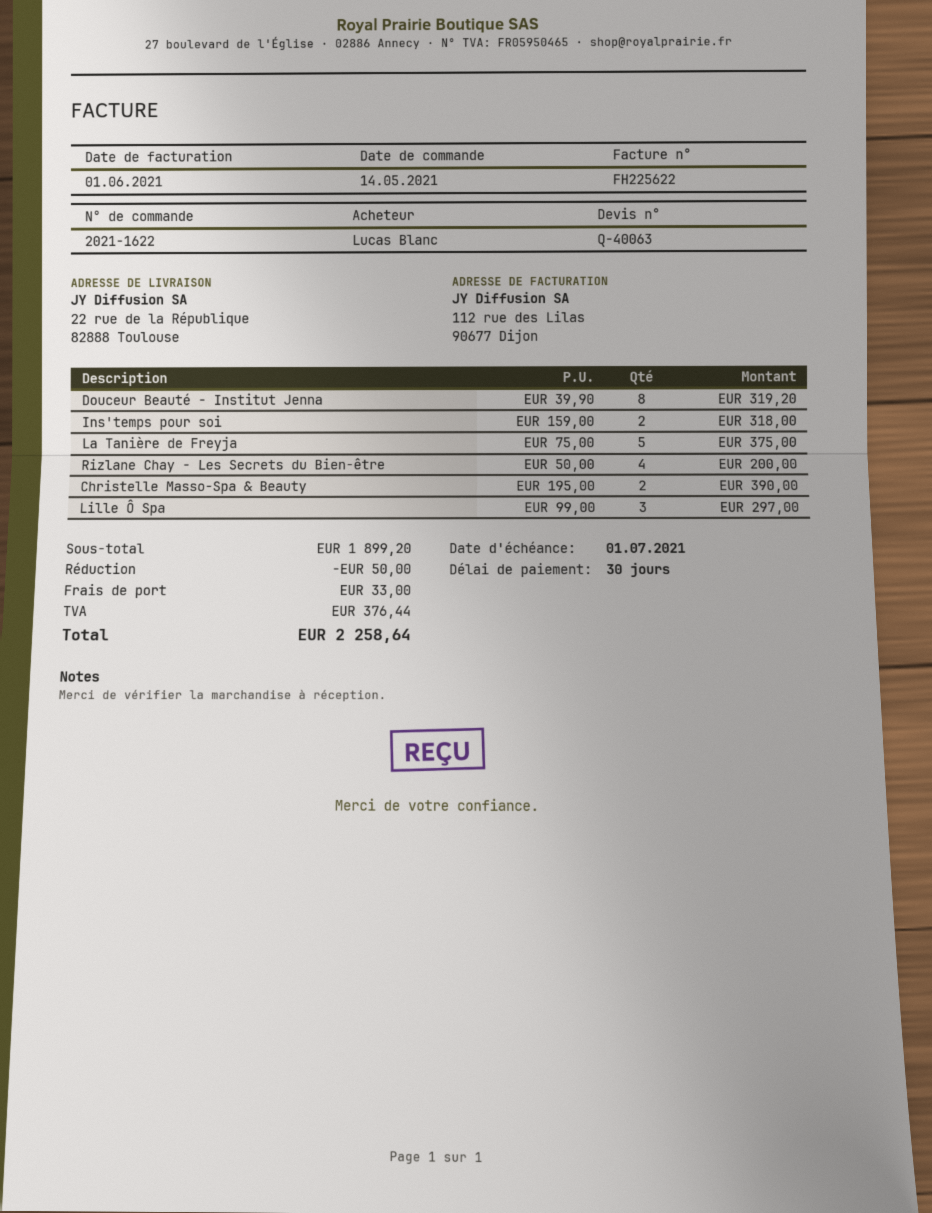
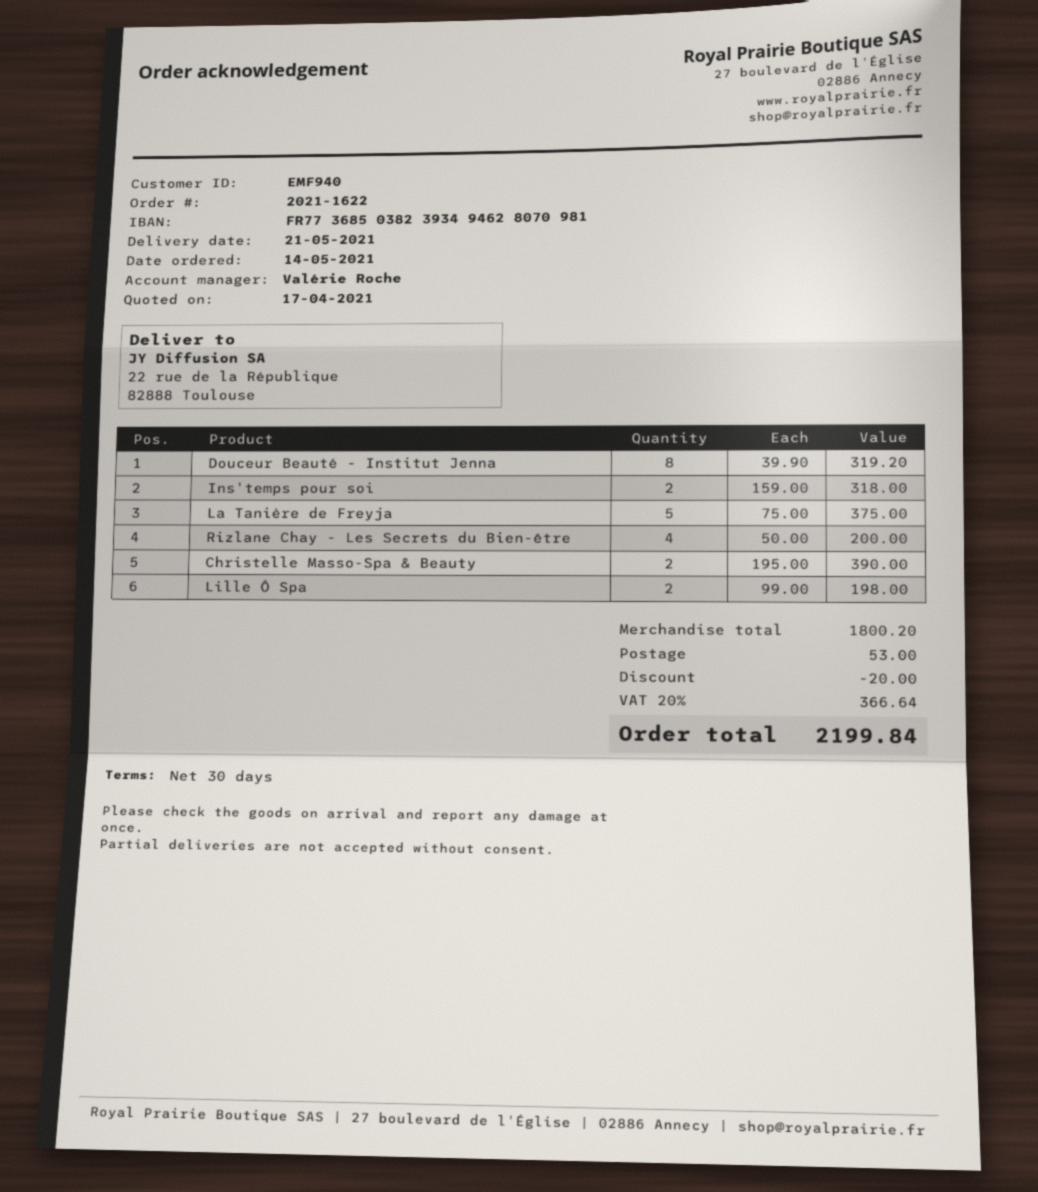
Lille Ô Spa: 3 x 99.00 = 297.00 -> 2 x 99.00 = 198.00
subtotal: 1899.20 -> 1800.20
discount: 50.00 -> 20.00
shipping: 33.00 -> 53.00
tax: 376.44 -> 366.64
total: 2258.64 -> 2199.84

